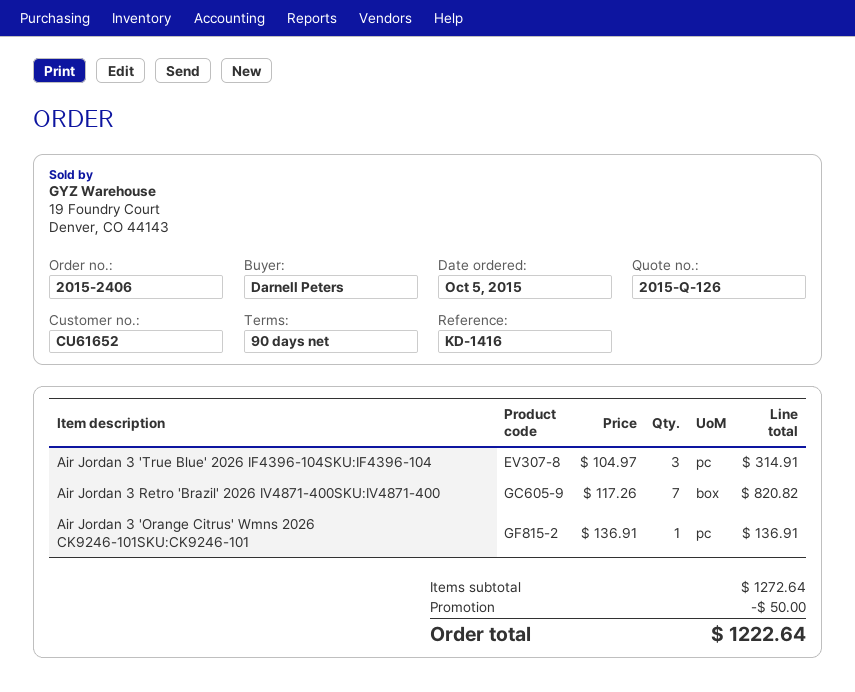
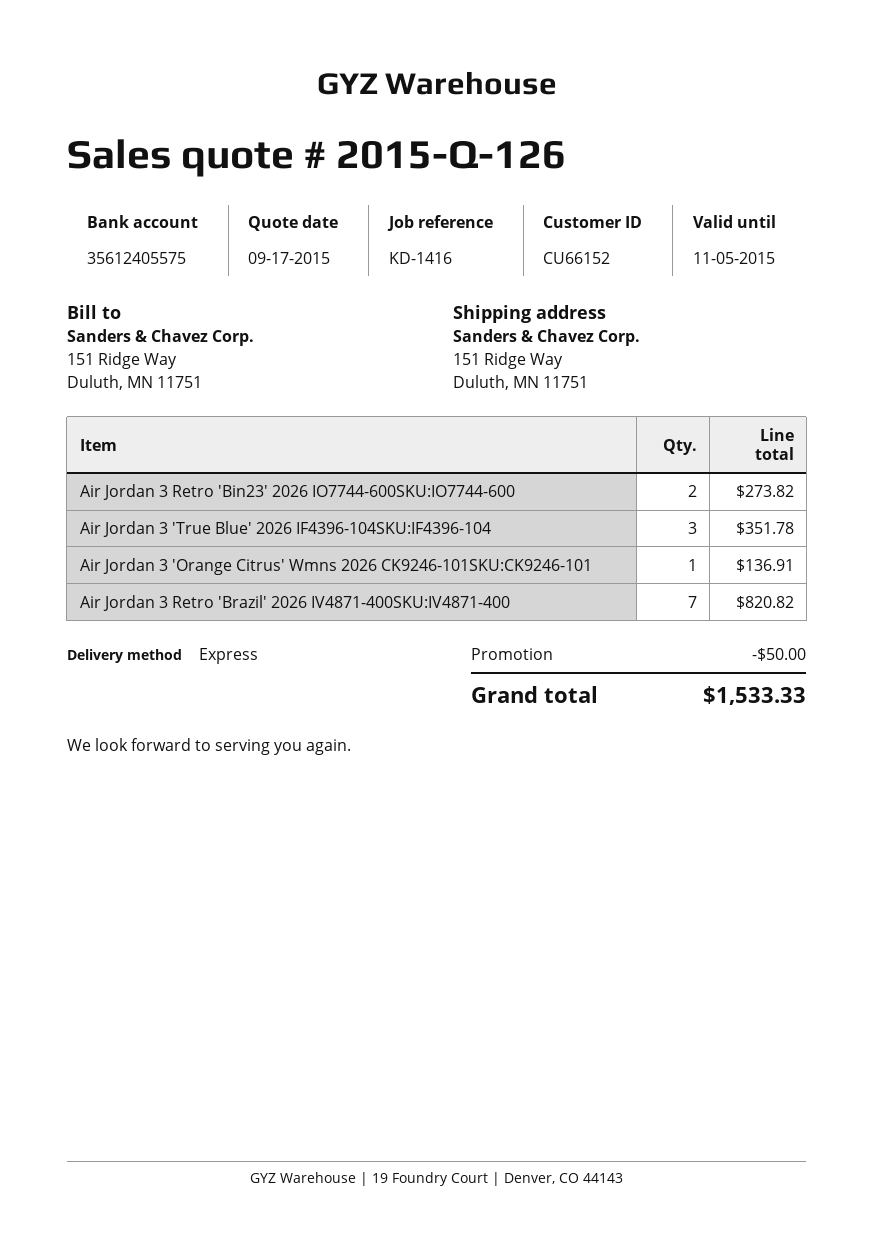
customer number: CU61652 -> CU66152
Air Jordan 3 'True Blue' 2026 IF4396-104SKU:IF4396-104: 3 for 314.91 -> 3 for 351.78
Air Jordan 3 Retro 'Bin23' 2026 IO7744-600SKU:IO7744-600: none -> 2 for 273.82
total: 1222.64 -> 1533.33

